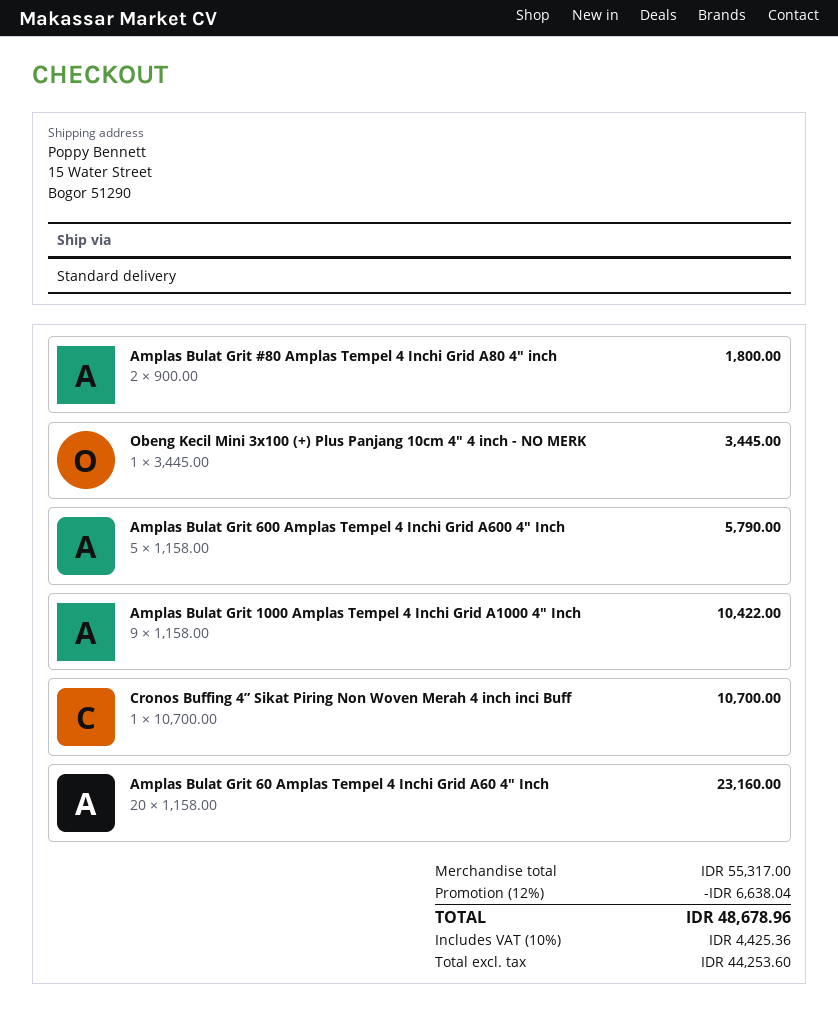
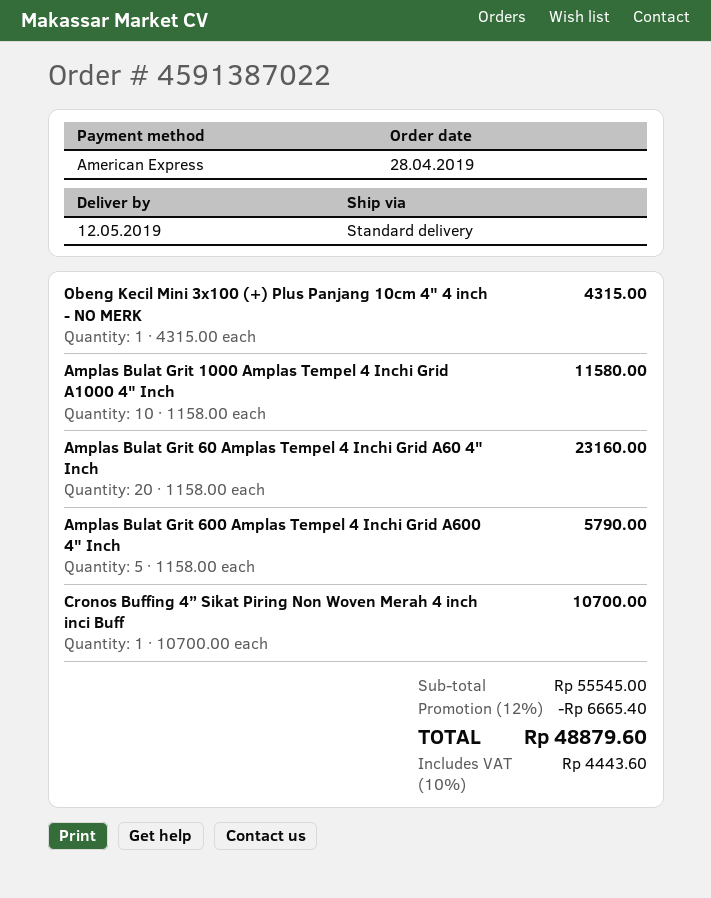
Amplas Bulat Grit #80 Amplas Tempel 4 Inchi Grid A80 4" inch: 2 x 900.00 = 1800.00 -> none
Obeng Kecil Mini 3x100 (+) Plus Panjang 10cm 4" 4 inch - NO MERK: 1 x 3445.00 = 3445.00 -> 1 x 4315.00 = 4315.00
Amplas Bulat Grit 1000 Amplas Tempel 4 Inchi Grid A1000 4" Inch: 9 x 1158.00 = 10422.00 -> 10 x 1158.00 = 11580.00
subtotal: 55317.00 -> 55545.00
discount: 12% = 6638.04 -> 12% = 6665.40
tax: 10% = 4425.36 -> 10% = 4443.60
total: 48678.96 -> 48879.60

